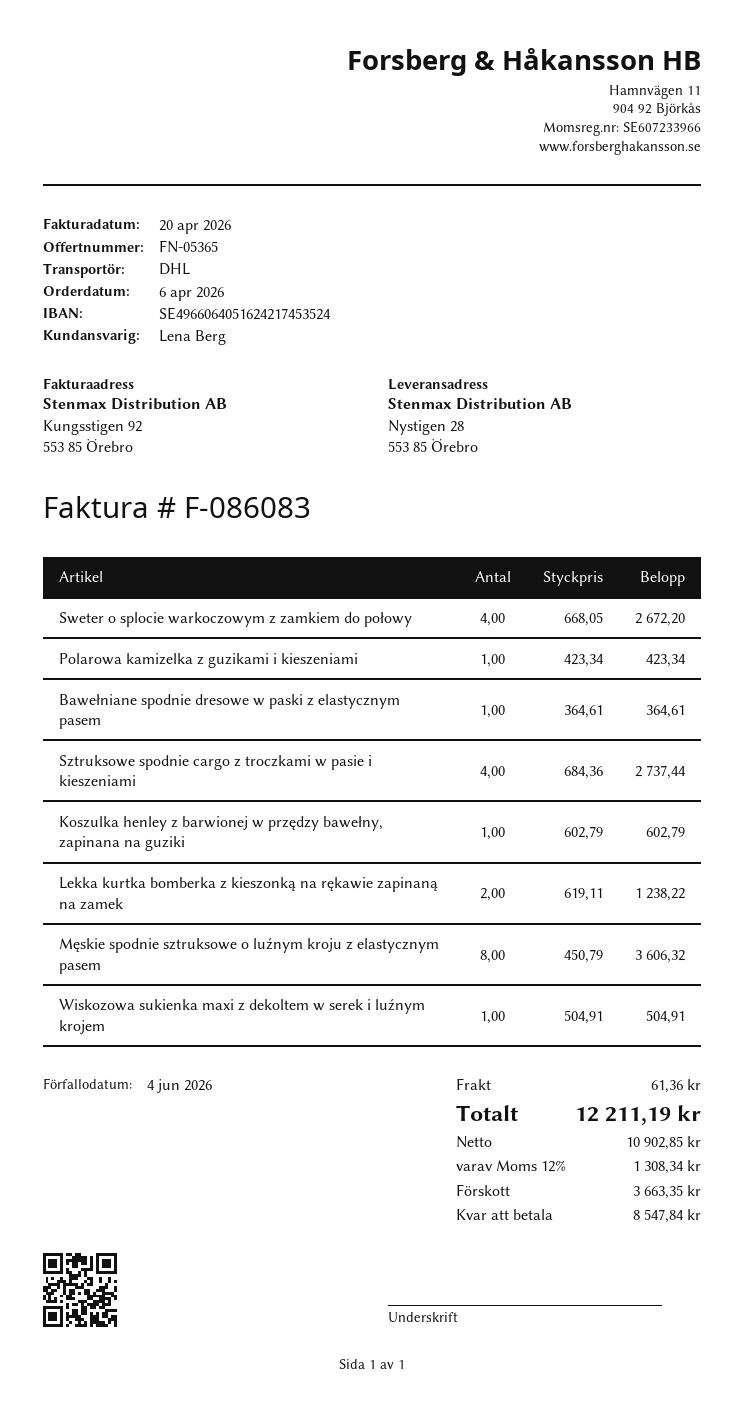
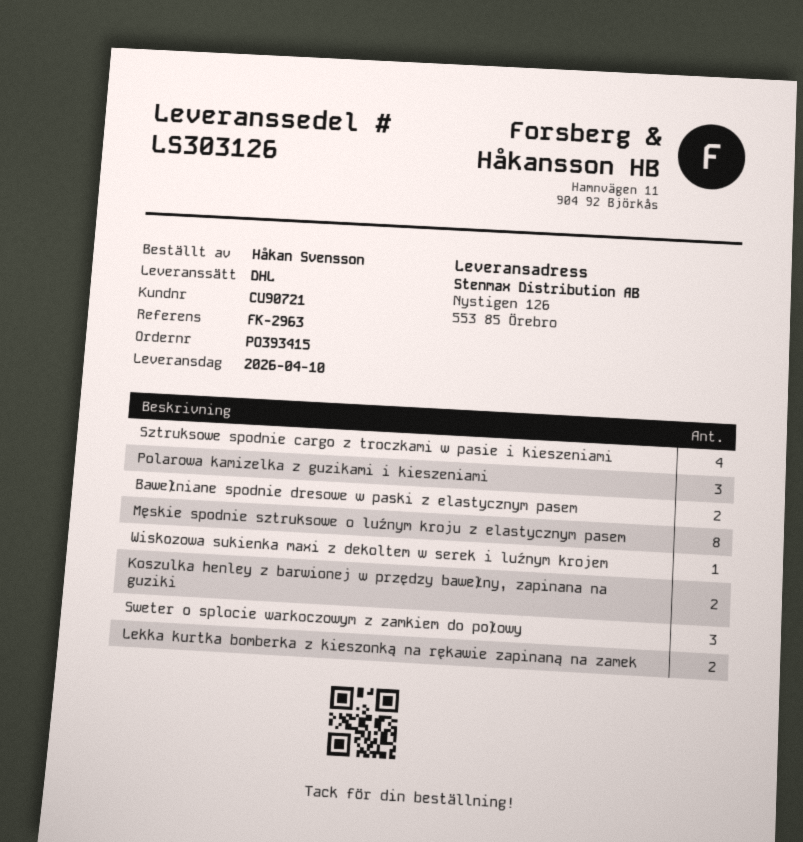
ship to: Nystigen 28, 553 85 Örebro -> Nystigen 126, 553 85 Örebro
Sweter o splocie warkoczowym z zamkiem do połowy: 4 -> 3
Polarowa kamizelka z guzikami i kieszeniami: 1 -> 3
Bawełniane spodnie dresowe w paski z elastycznym pasem: 1 -> 2
Koszulka henley z barwionej w przędzy bawełny, zapinana na guziki: 1 -> 2

